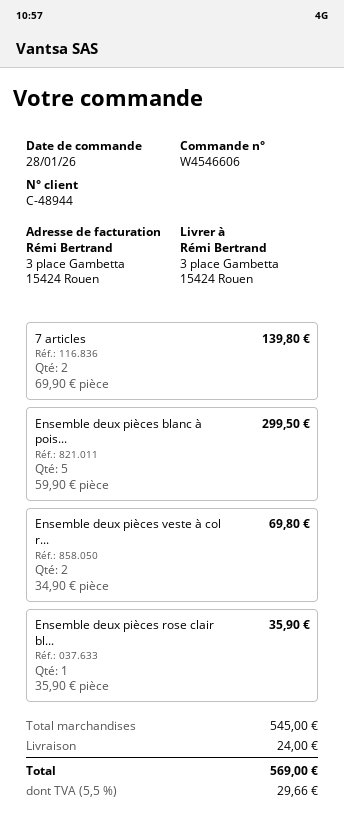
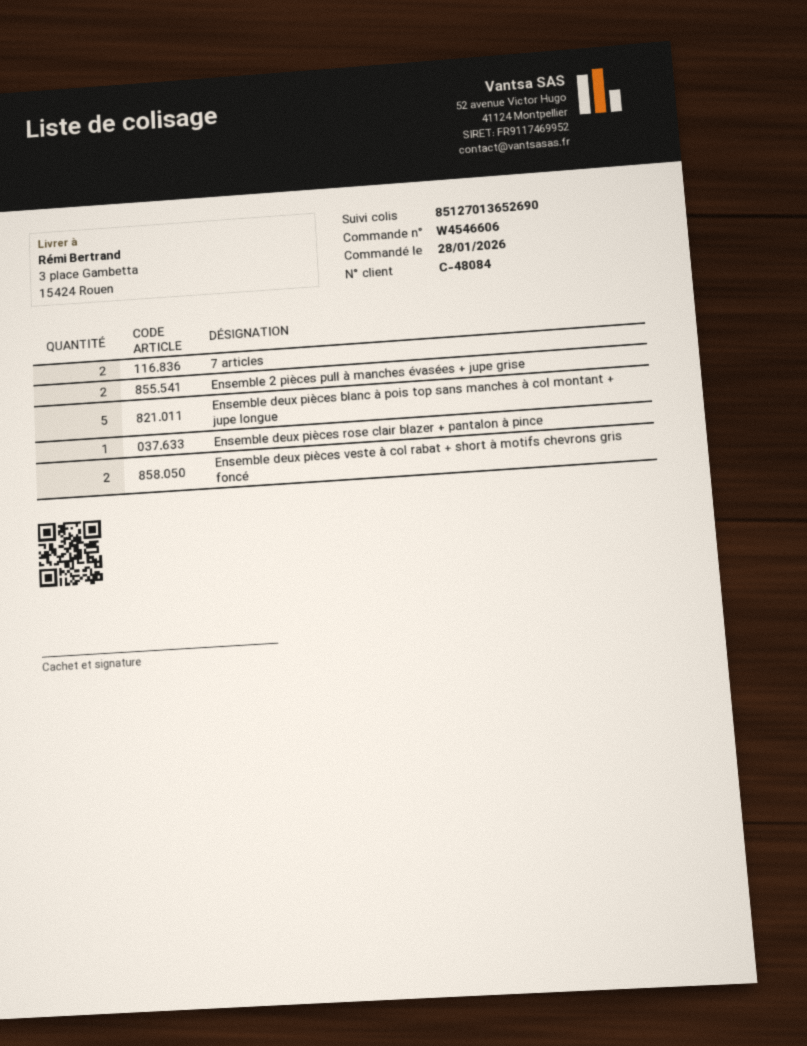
customer number: C-48944 -> C-48084
Ensemble 2 pièces pull à manches évasées + jupe grise: none -> 2

